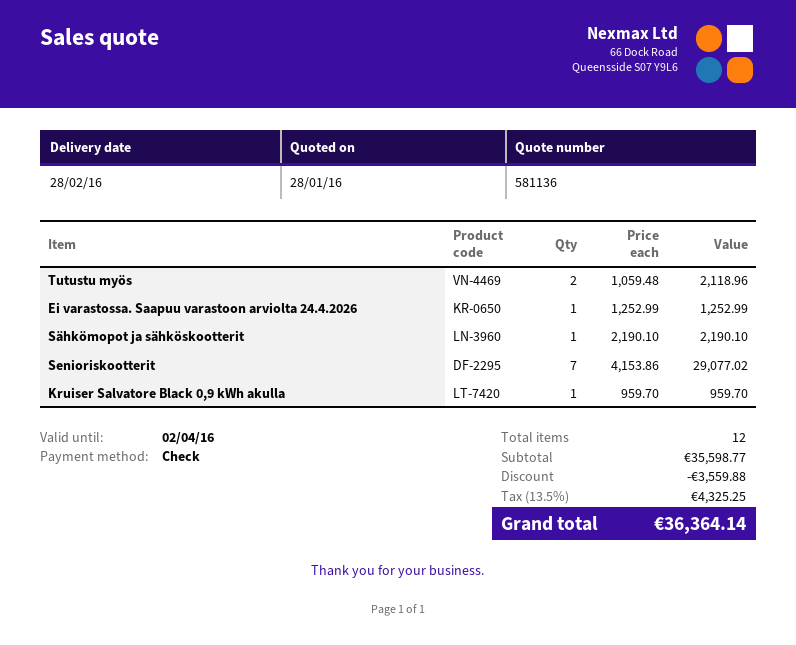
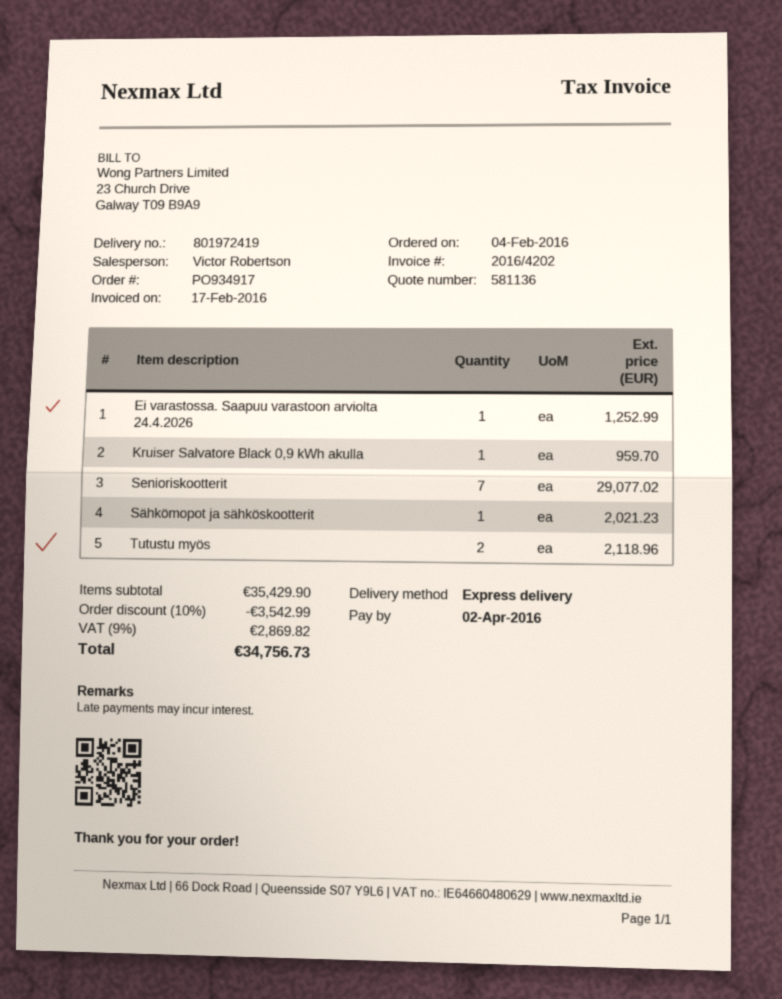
Sähkömopot ja sähköskootterit: 1 for 2190.10 -> 1 for 2021.23
subtotal: 35598.77 -> 35429.90
discount: 3559.88 -> 3542.99
tax: 13.5% = 4325.25 -> 9% = 2869.82
total: 36364.14 -> 34756.73

